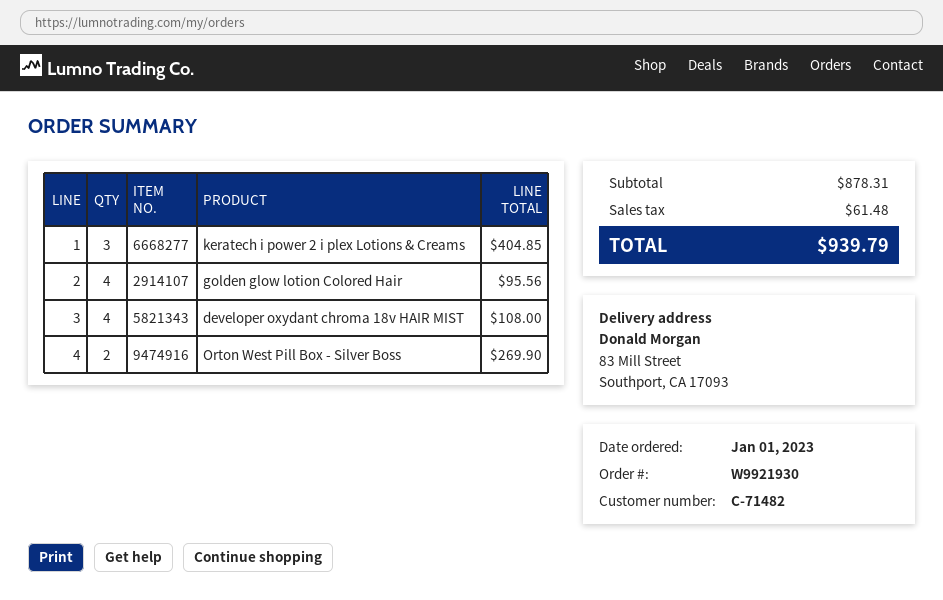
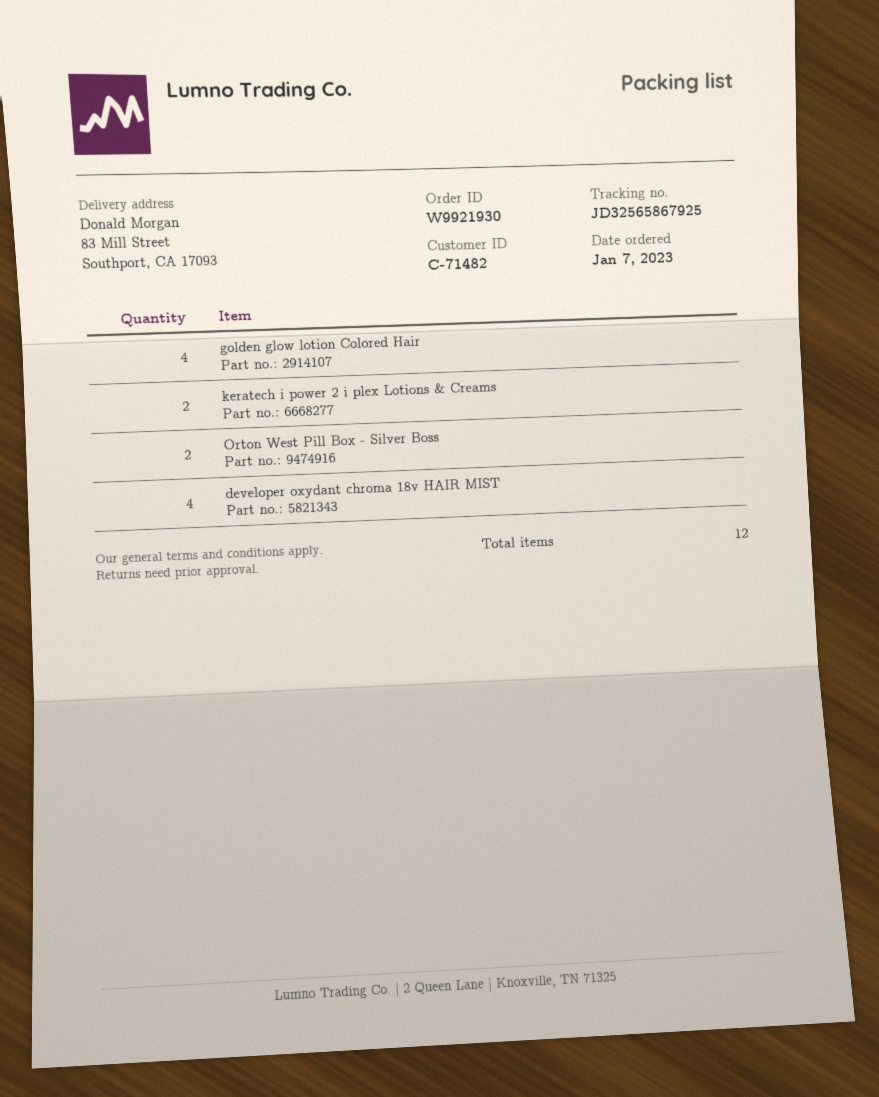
order date: 2023-01-01 -> 2023-01-07
keratech i power 2 i plex Lotions & Creams: 3 -> 2

